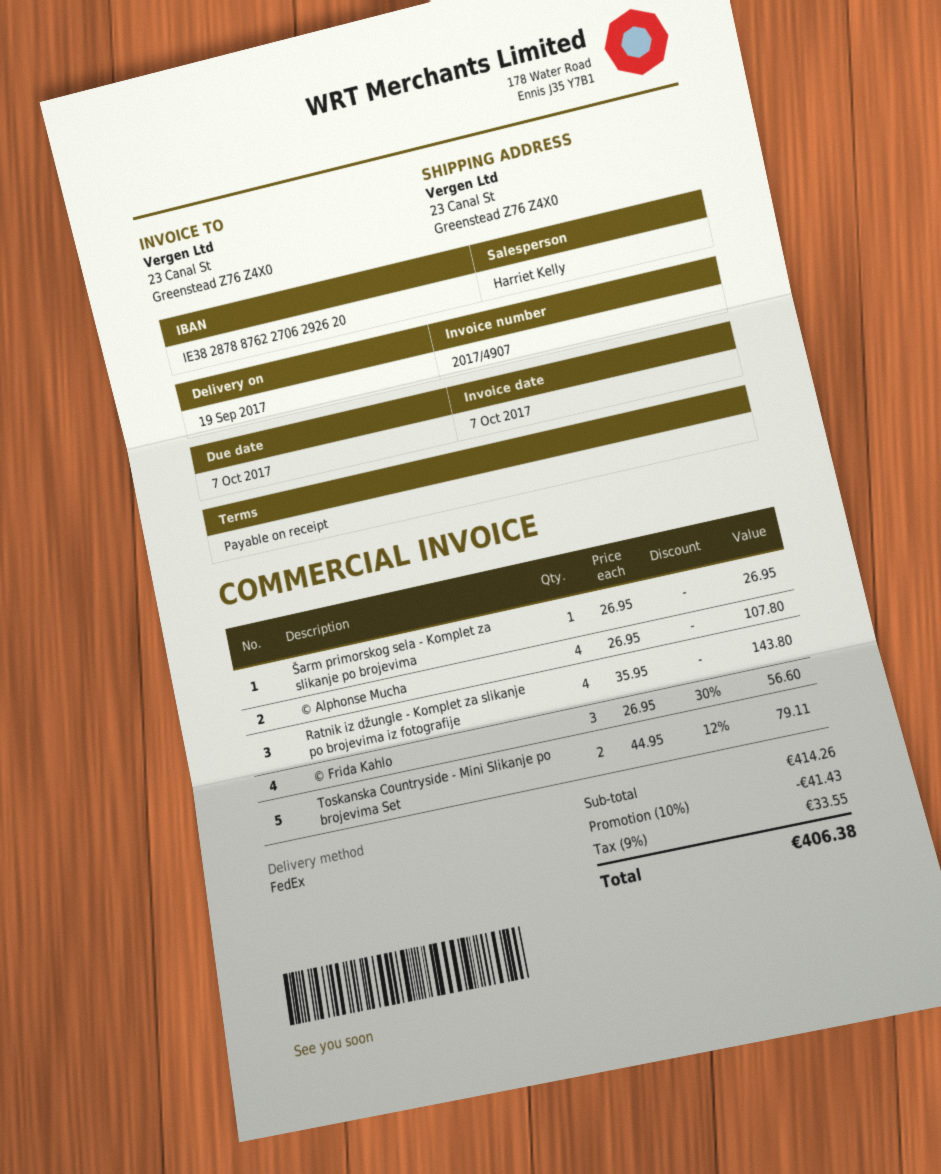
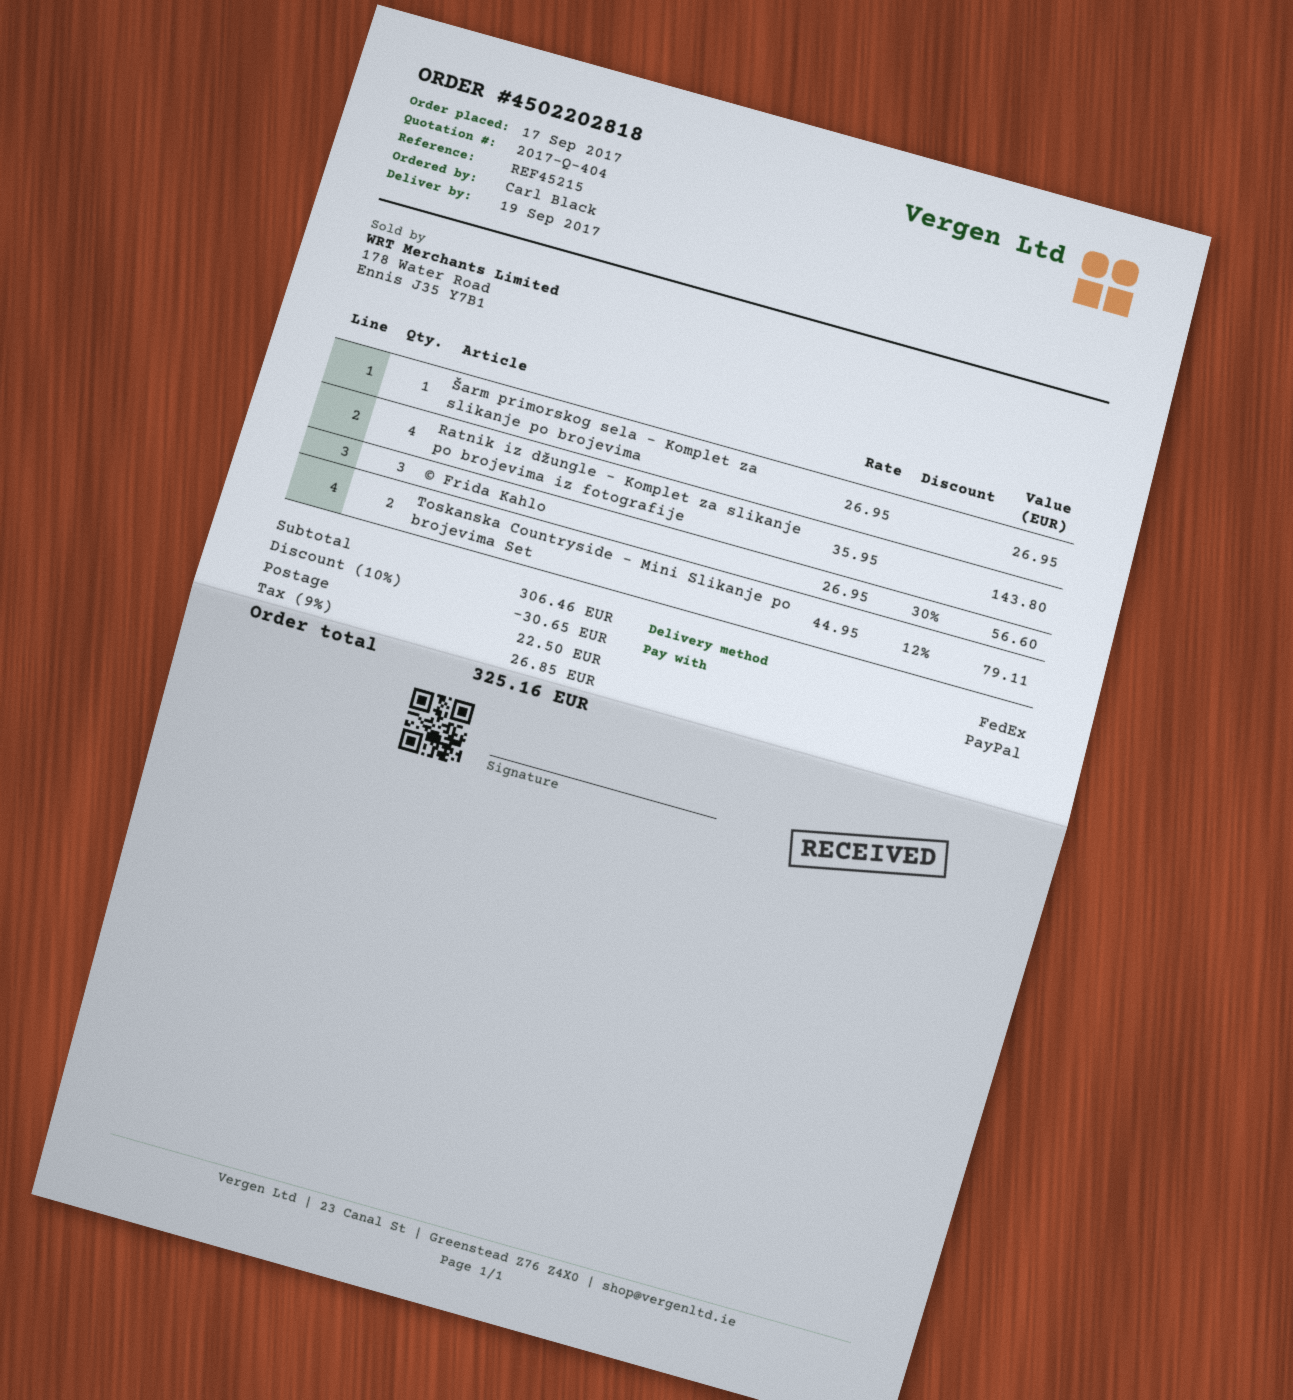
© Alphonse Mucha: 4 x 26.95 = 107.80 -> none
subtotal: 414.26 -> 306.46
discount: 10% = 41.43 -> 10% = 30.65
shipping: none -> 22.50
tax: 9% = 33.55 -> 9% = 26.85
total: 406.38 -> 325.16

